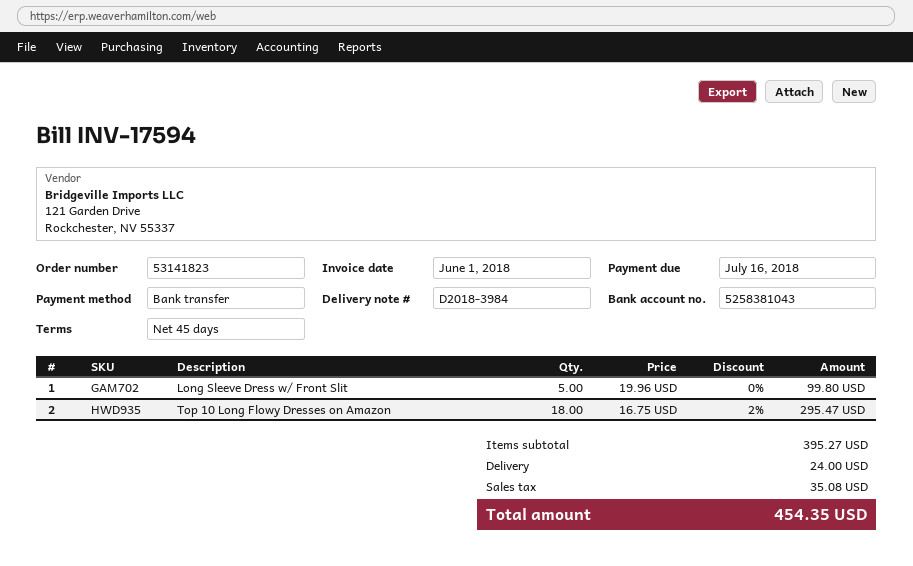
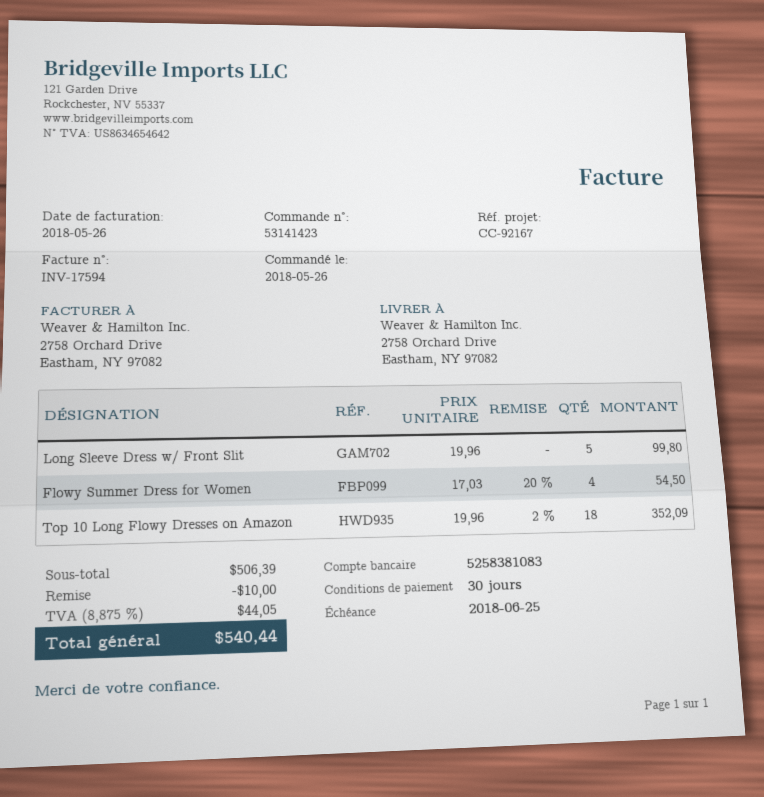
order number: 53141823 -> 53141423
invoice date: 2018-06-01 -> 2018-05-26
payment terms: 45 days -> 30 days
due date: 2018-07-16 -> 2018-06-25
bank account: 5258381043 -> 5258381083
Top 10 Long Flowy Dresses on Amazon: 18 x 16.75 - 2% = 295.47 -> 18 x 19.96 - 2% = 352.09
Flowy Summer Dress for Women: none -> 4 x 17.03 - 20% = 54.50
subtotal: 395.27 -> 506.39
discount: none -> 10.00
shipping: 24.00 -> none
tax: 35.08 -> 44.05
total: 454.35 -> 540.44

